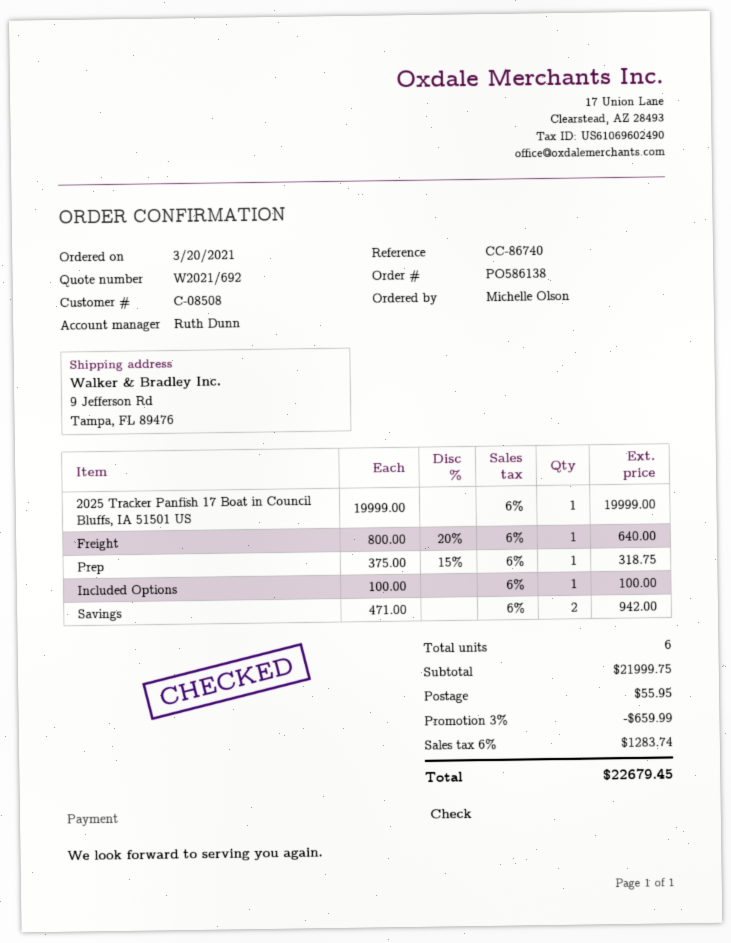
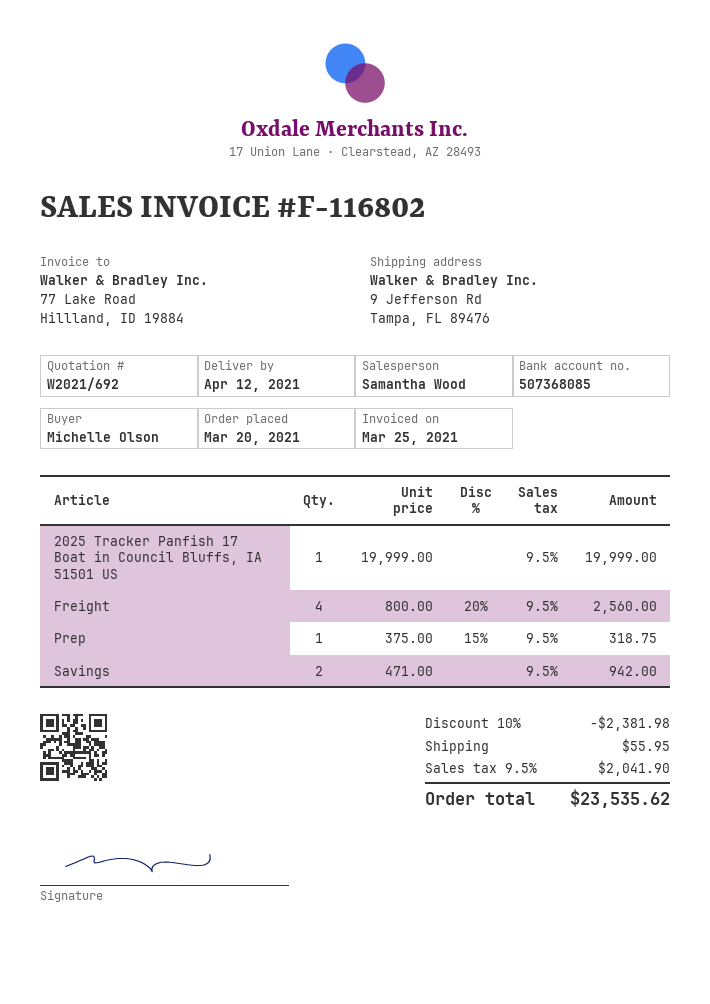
sales rep: Ruth Dunn -> Samantha Wood
Freight: 1 x 800.00 - 20% = 640.00 -> 4 x 800.00 - 20% = 2560.00
Included Options: 1 x 100.00 = 100.00 -> none
discount: 3% = 659.99 -> 10% = 2381.98
tax: 6% = 1283.74 -> 9.5% = 2041.90
total: 22679.45 -> 23535.62

